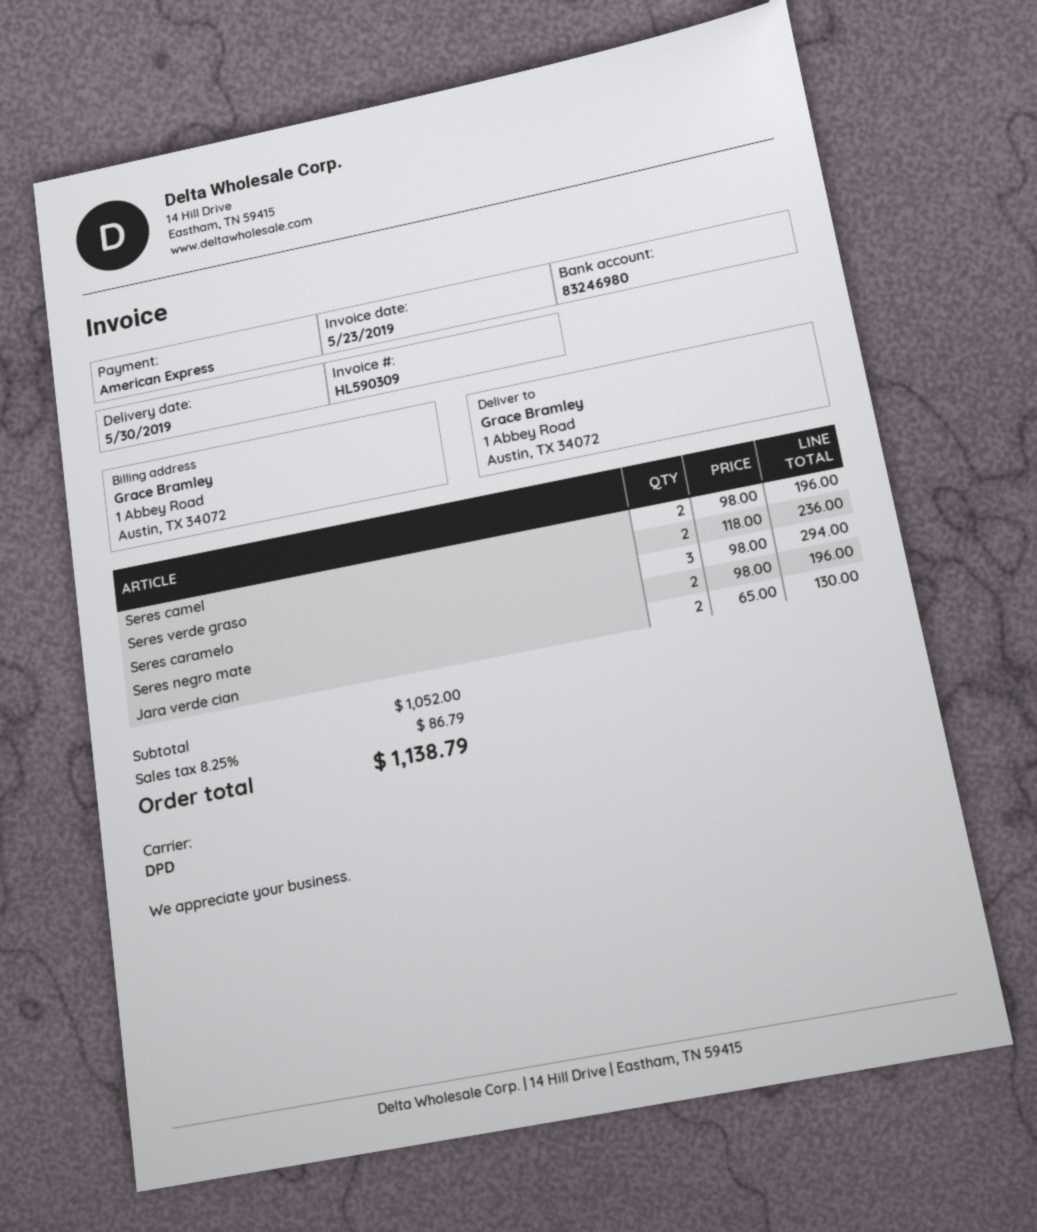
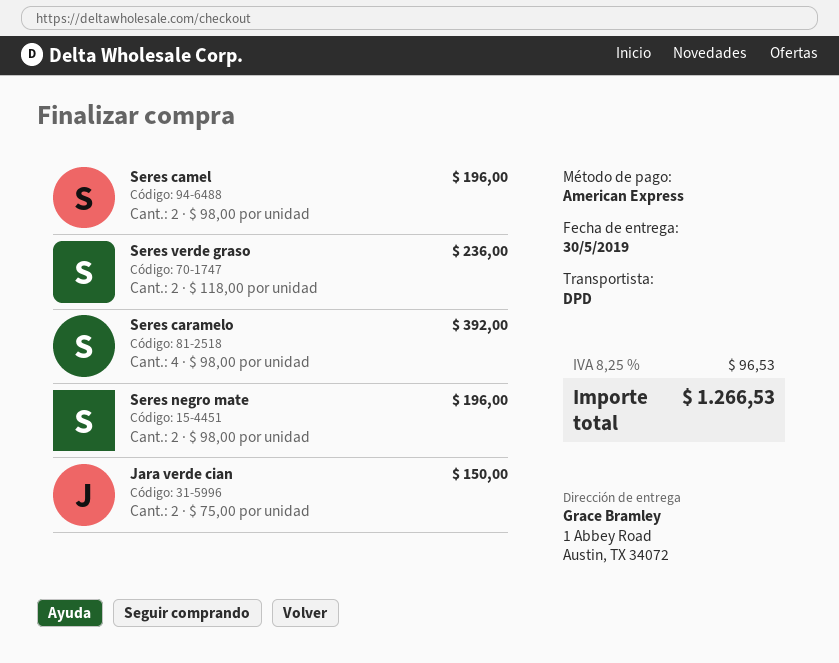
Seres caramelo: 3 x 98.00 = 294.00 -> 4 x 98.00 = 392.00
Jara verde cian: 2 x 65.00 = 130.00 -> 2 x 75.00 = 150.00
tax: 8.25% = 86.79 -> 8.25% = 96.53
total: 1138.79 -> 1266.53

